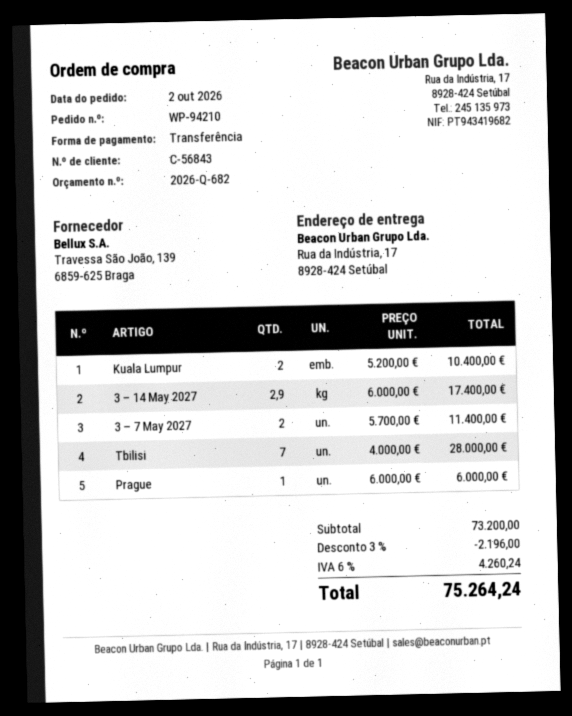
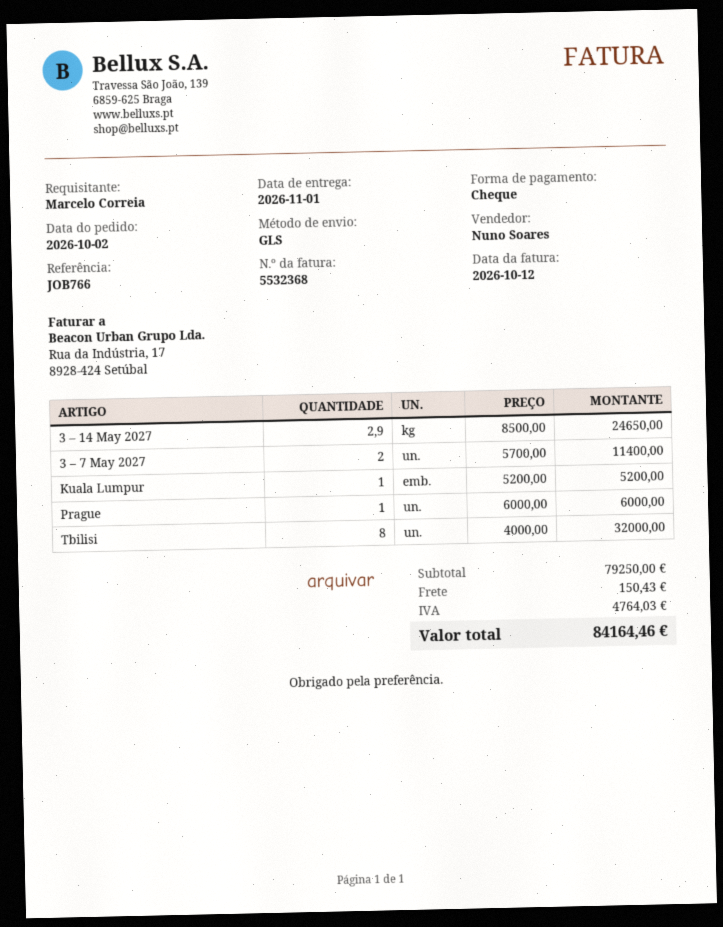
payment method: bank transfer -> cheque
Kuala Lumpur: 2 x 5200.00 = 10400.00 -> 1 x 5200.00 = 5200.00
3 – 14 May 2027: 2.9 x 6000.00 = 17400.00 -> 2.9 x 8500.00 = 24650.00
Tbilisi: 7 x 4000.00 = 28000.00 -> 8 x 4000.00 = 32000.00
subtotal: 73200.00 -> 79250.00
discount: 3% = 2196.00 -> none
shipping: none -> 150.43
tax: 4260.24 -> 4764.03
total: 75264.24 -> 84164.46

